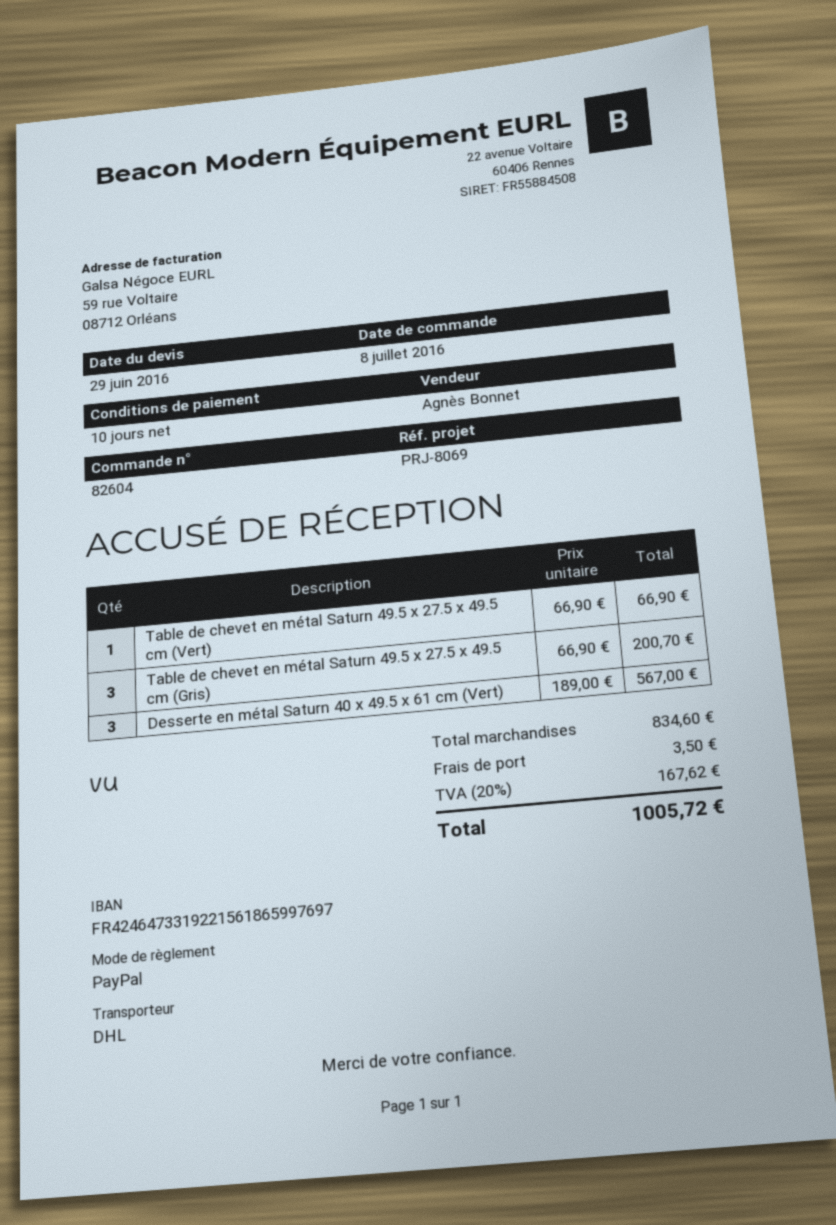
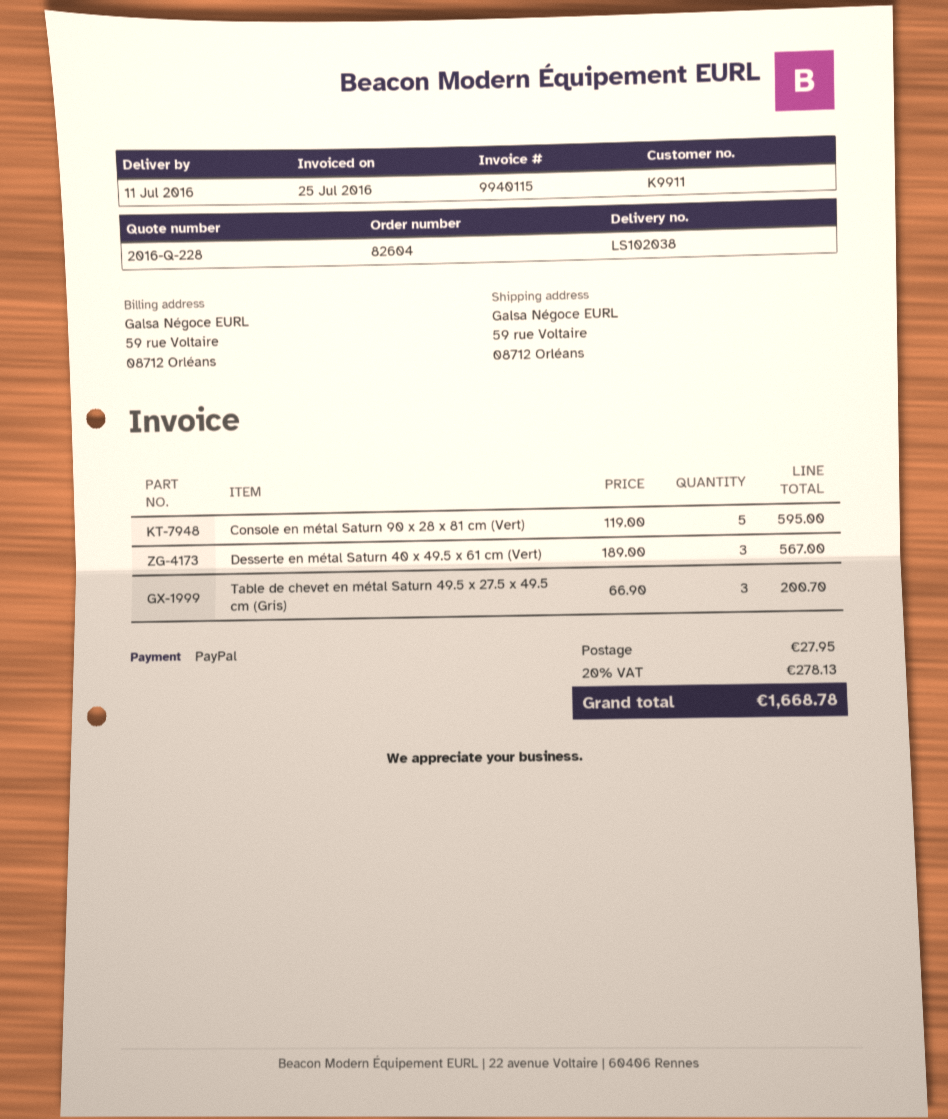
Table de chevet en métal Saturn 49.5 x 27.5 x 49.5 cm (Vert): 1 x 66.90 = 66.90 -> none
Console en métal Saturn 90 x 28 x 81 cm (Vert): none -> 5 x 119.00 = 595.00
shipping: 3.50 -> 27.95
tax: 20% = 167.62 -> 20% = 278.13
total: 1005.72 -> 1668.78

